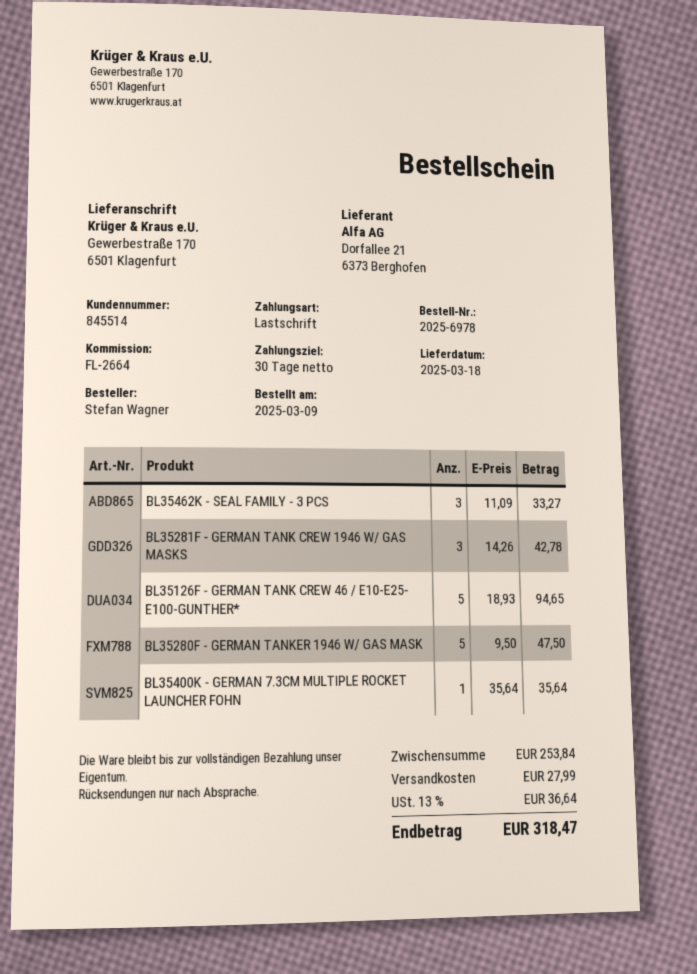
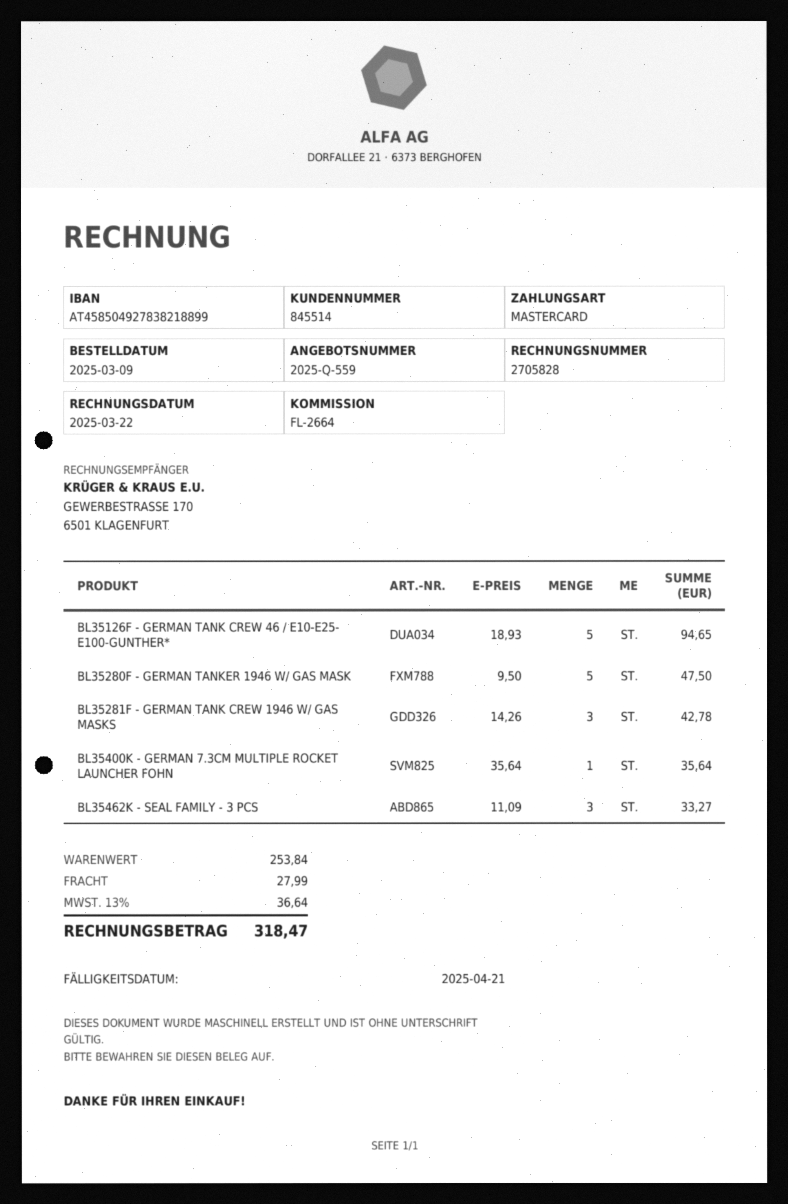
payment method: direct debit -> Mastercard

